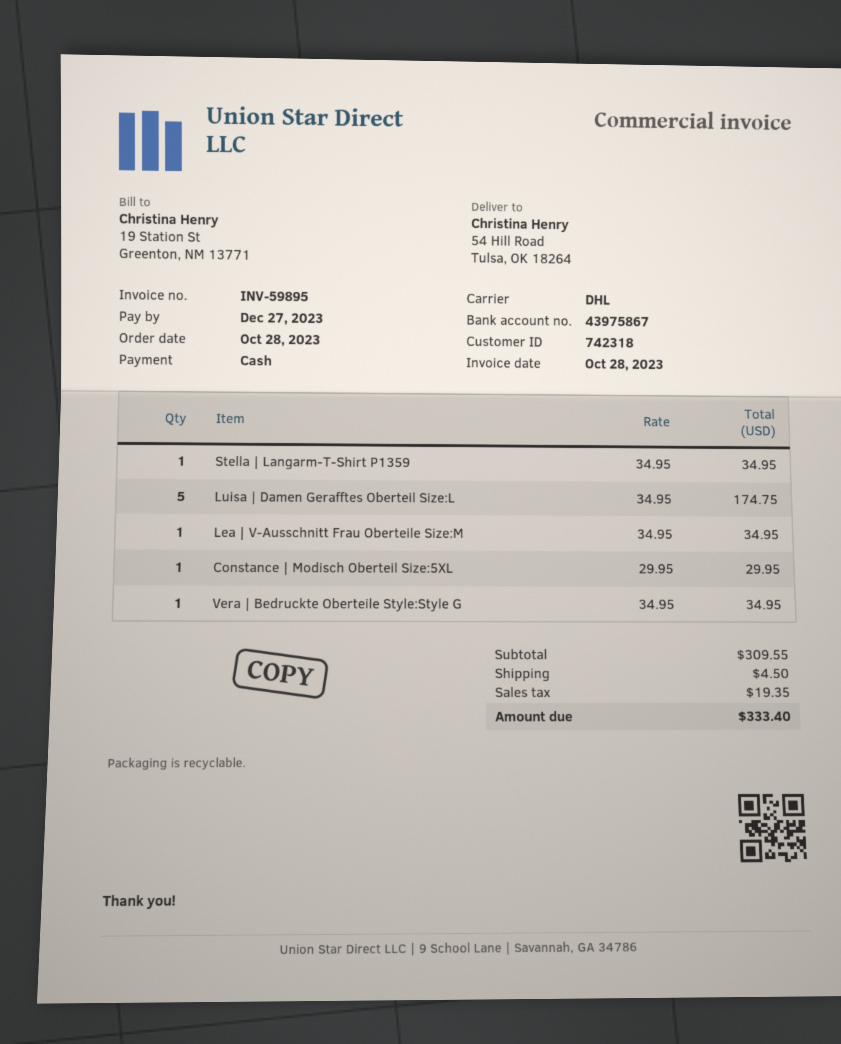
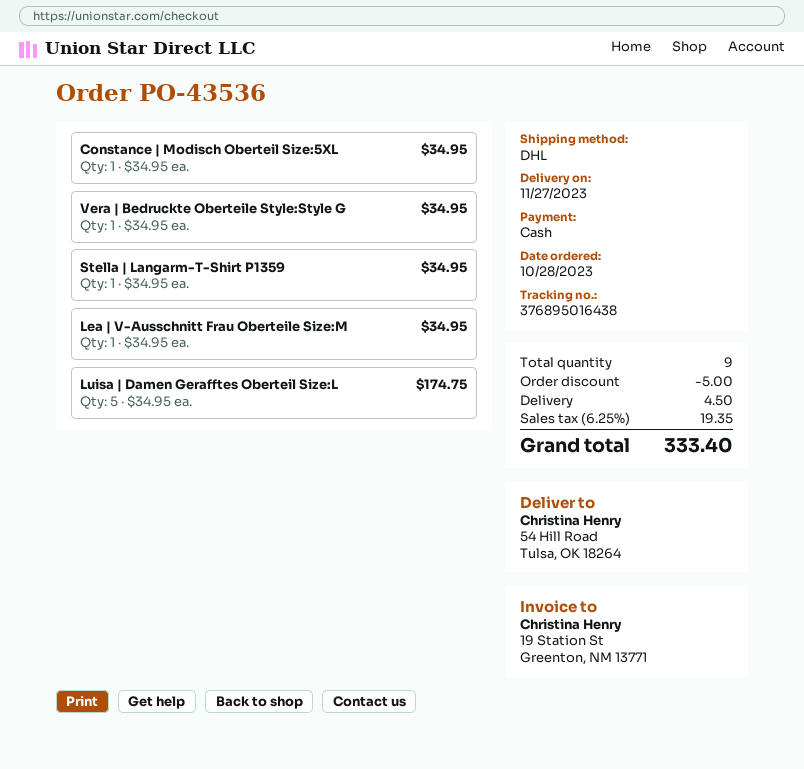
Constance | Modisch Oberteil Size:5XL: 1 x 29.95 = 29.95 -> 1 x 34.95 = 34.95
discount: none -> 5.00

